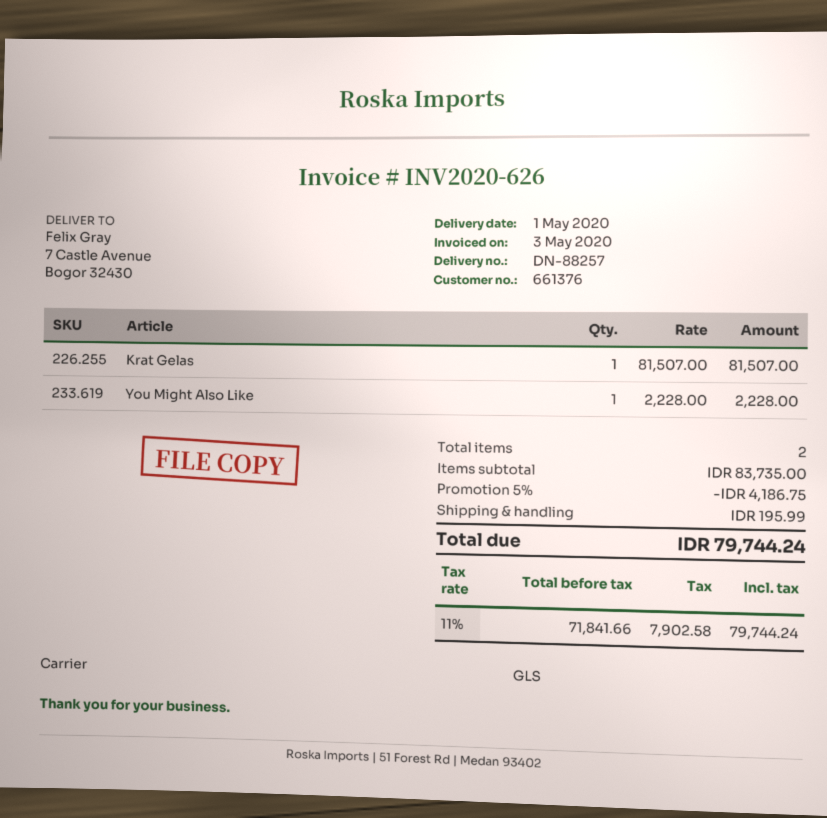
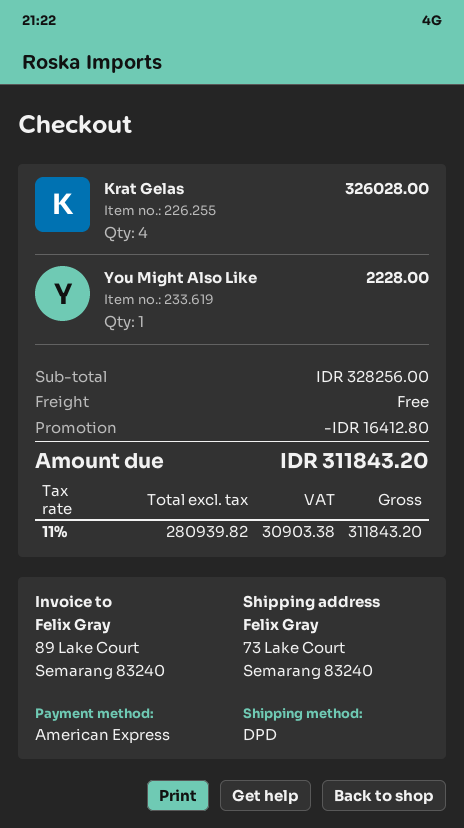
shipping method: GLS -> DPD
ship to: 7 Castle Avenue, Bogor 32430 -> 73 Lake Court, Semarang 83240
Krat Gelas: 1 for 81507.00 -> 4 for 326028.00
subtotal: 83735.00 -> 328256.00
discount: 4186.75 -> 16412.80
shipping: 195.99 -> 0.00
net: 71841.66 -> 280939.82
tax: 11% = 7902.58 -> 11% = 30903.38
total: 79744.24 -> 311843.20

